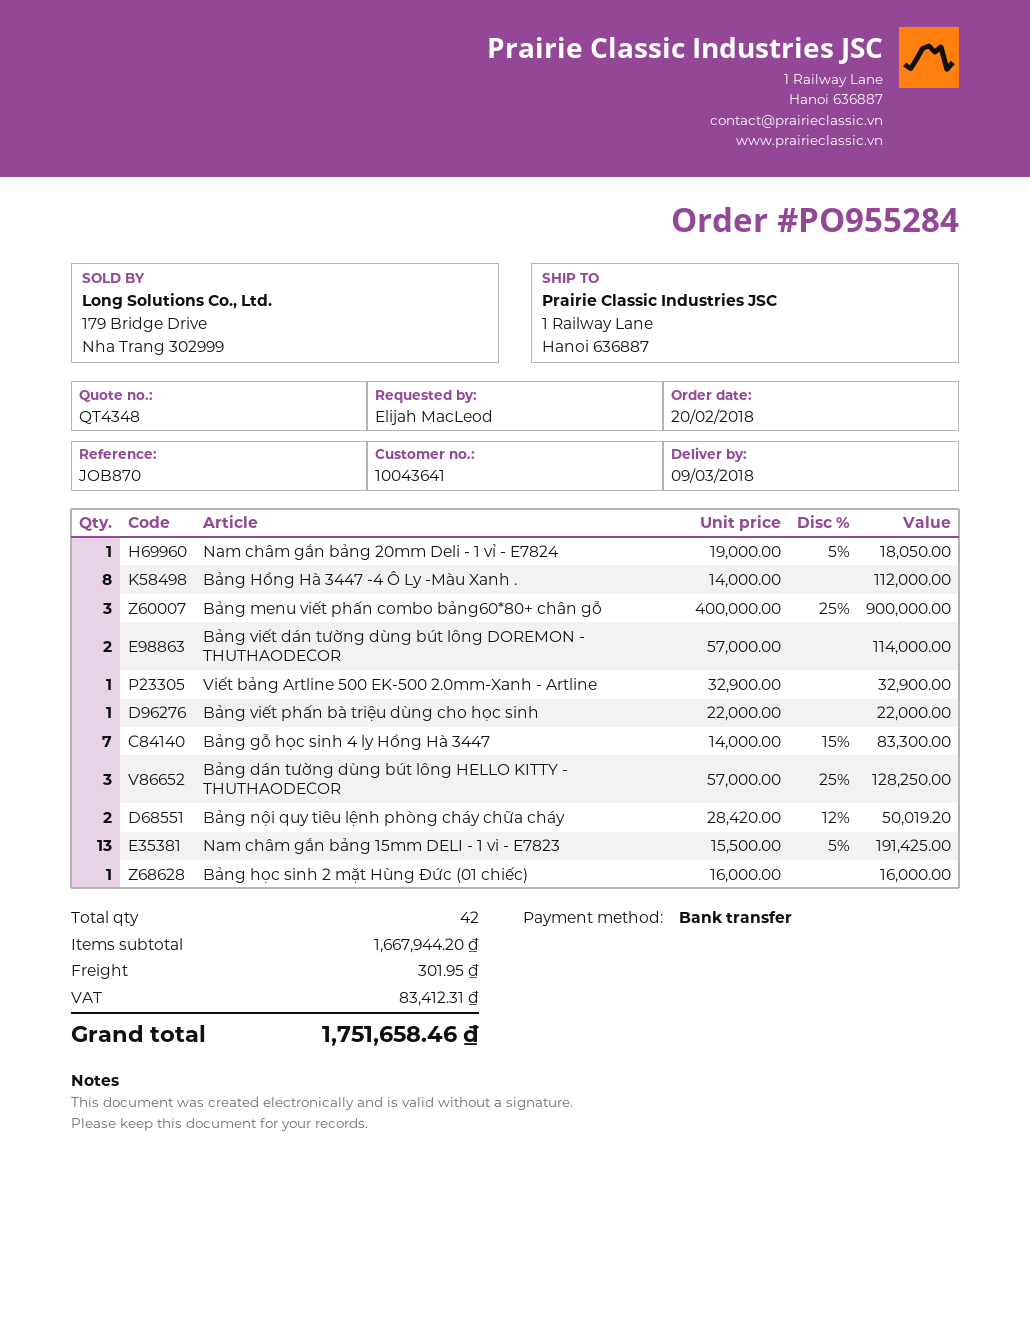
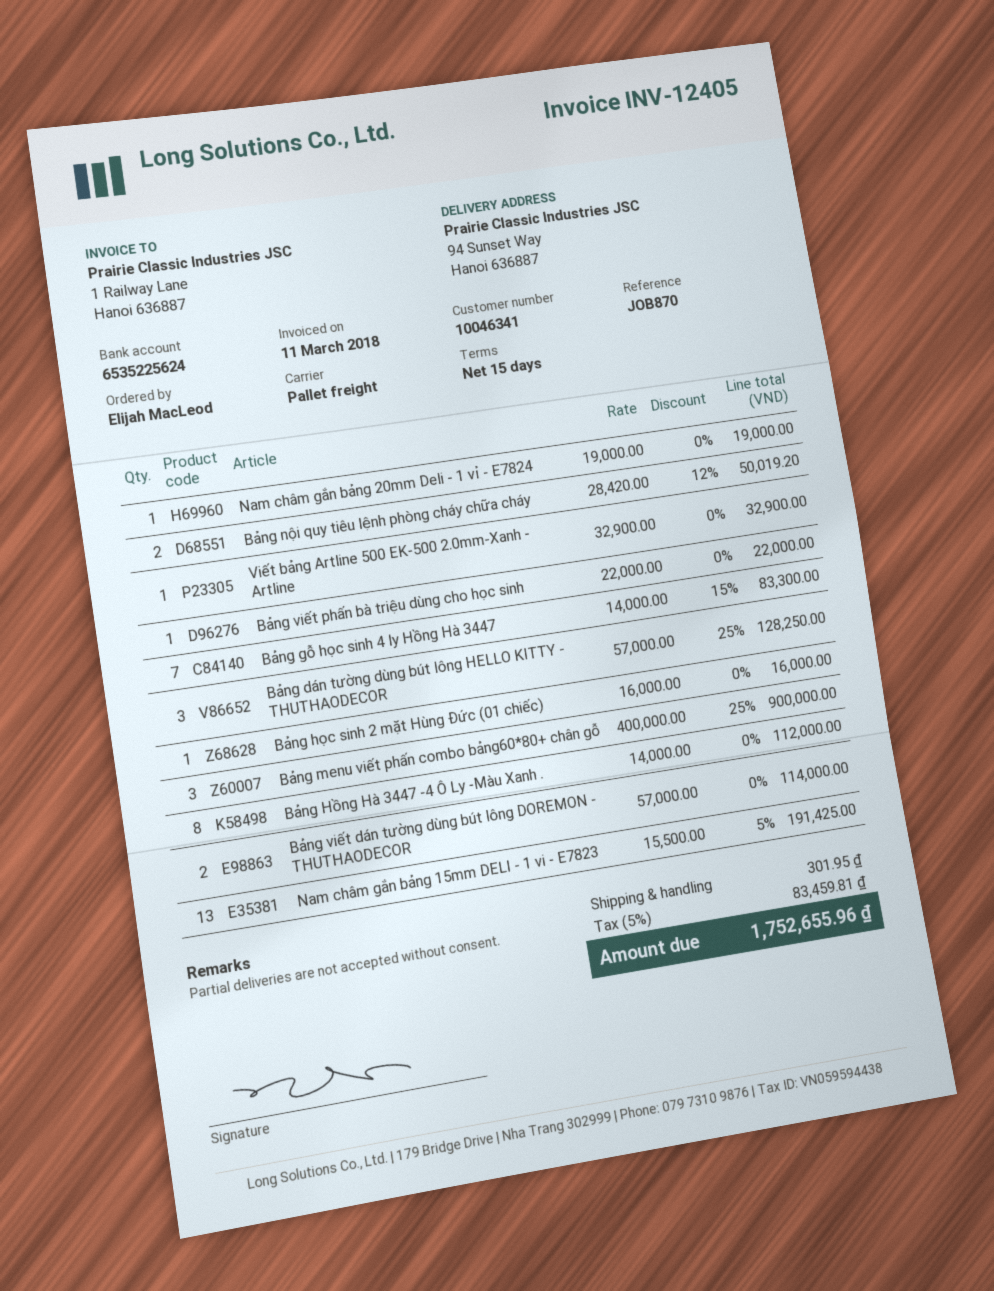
customer number: 10043641 -> 10046341
ship to: 1 Railway Lane, Hanoi 636887 -> 94 Sunset Way, Hanoi 636887
Nam châm gắn bảng 20mm Deli - 1 vỉ - E7824: 1 x 19000.00 - 5% = 18050.00 -> 1 x 19000.00 = 19000.00
tax: 83412.31 -> 83459.81
total: 1751658.46 -> 1752655.96

